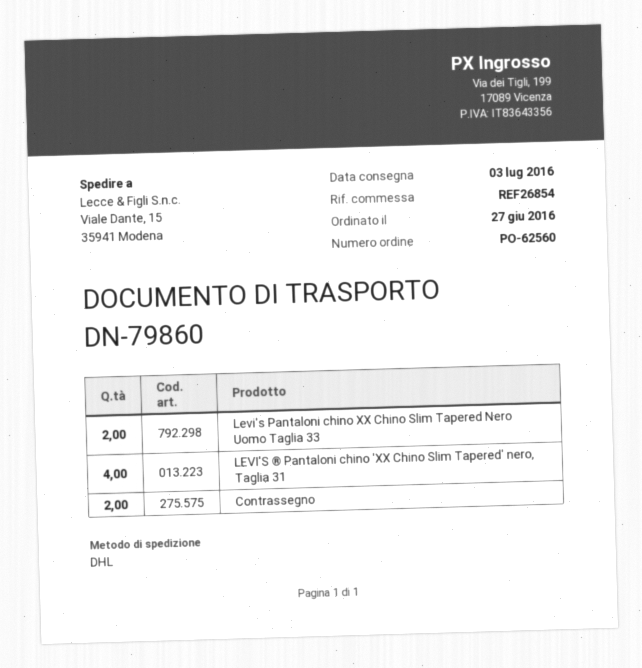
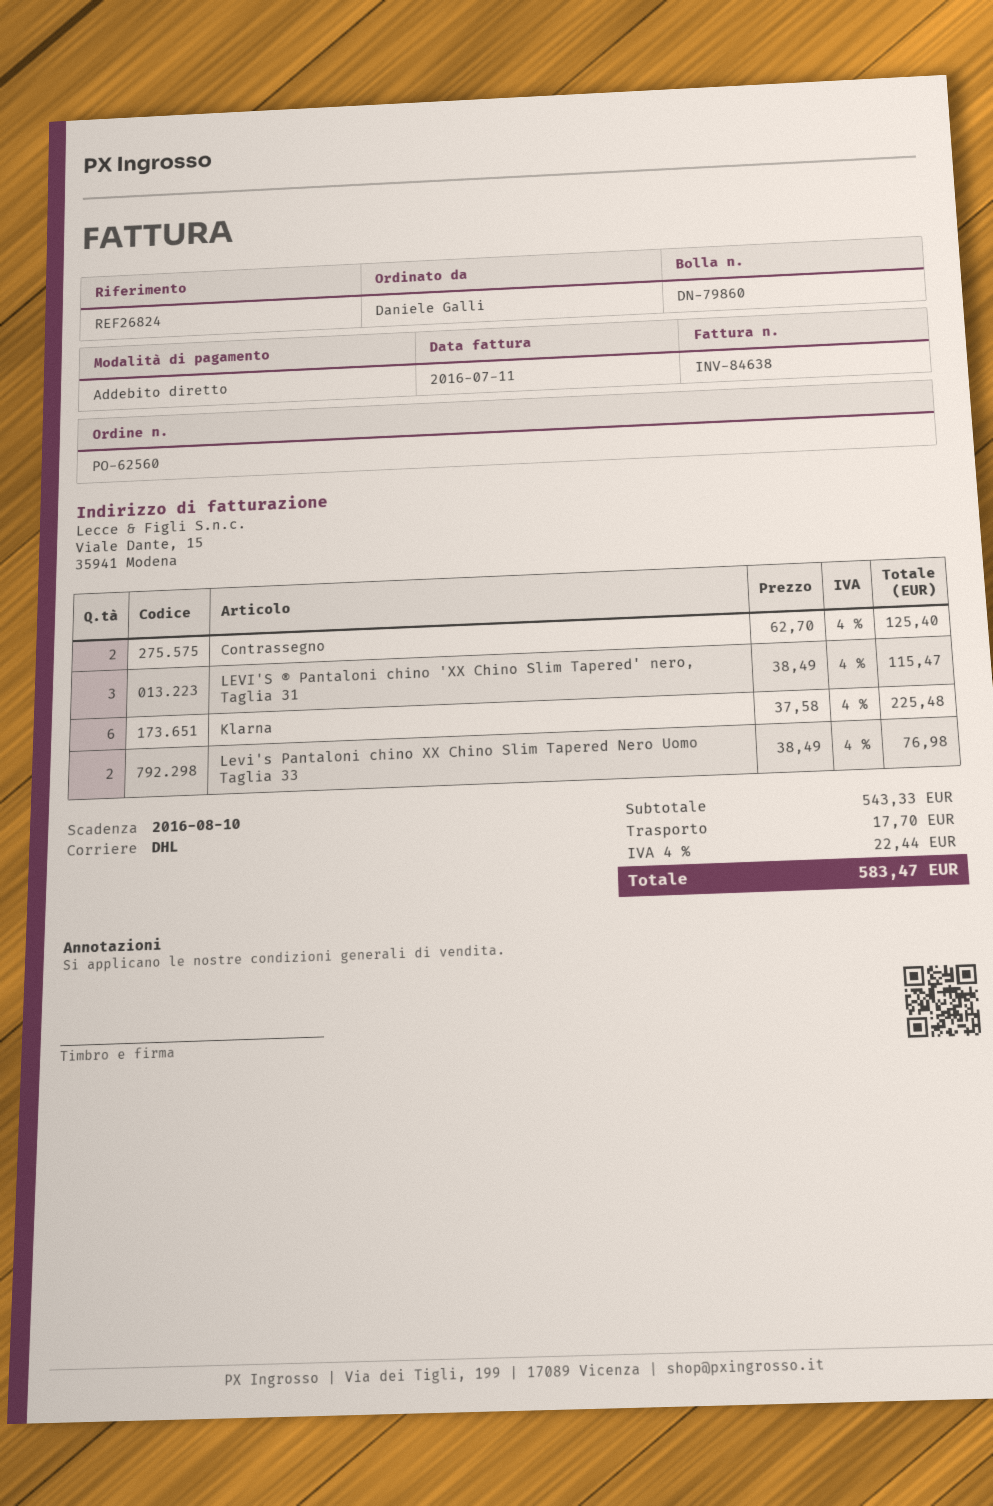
reference: REF26854 -> REF26824
LEVI'S ® Pantaloni chino 'XX Chino Slim Tapered' nero, Taglia 31: 4 -> 3
Klarna: none -> 6

